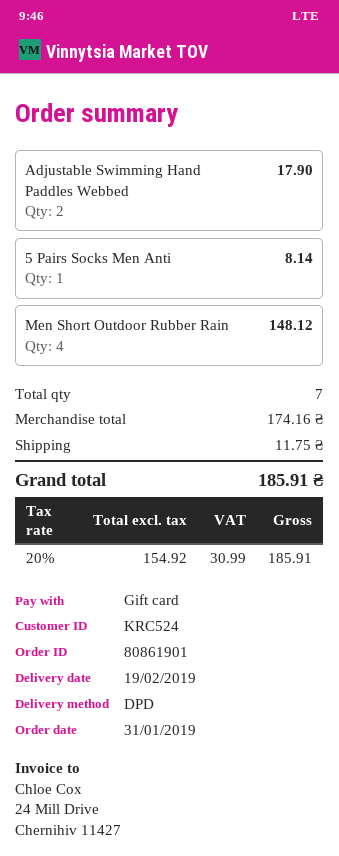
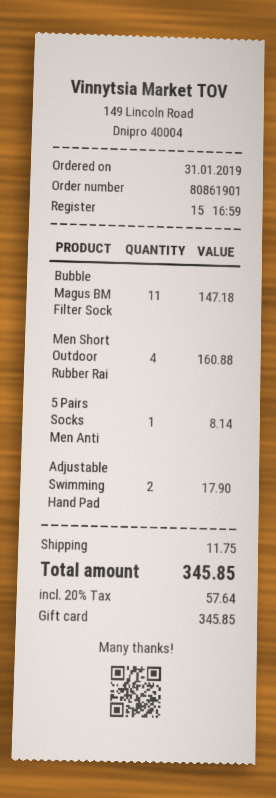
Men Short Outdoor Rubber Rain: 4 for 148.12 -> 4 for 160.88
Bubble Magus BM Filter Sock: none -> 11 for 147.18
tax: 20% = 30.99 -> 20% = 57.64
total: 185.91 -> 345.85

